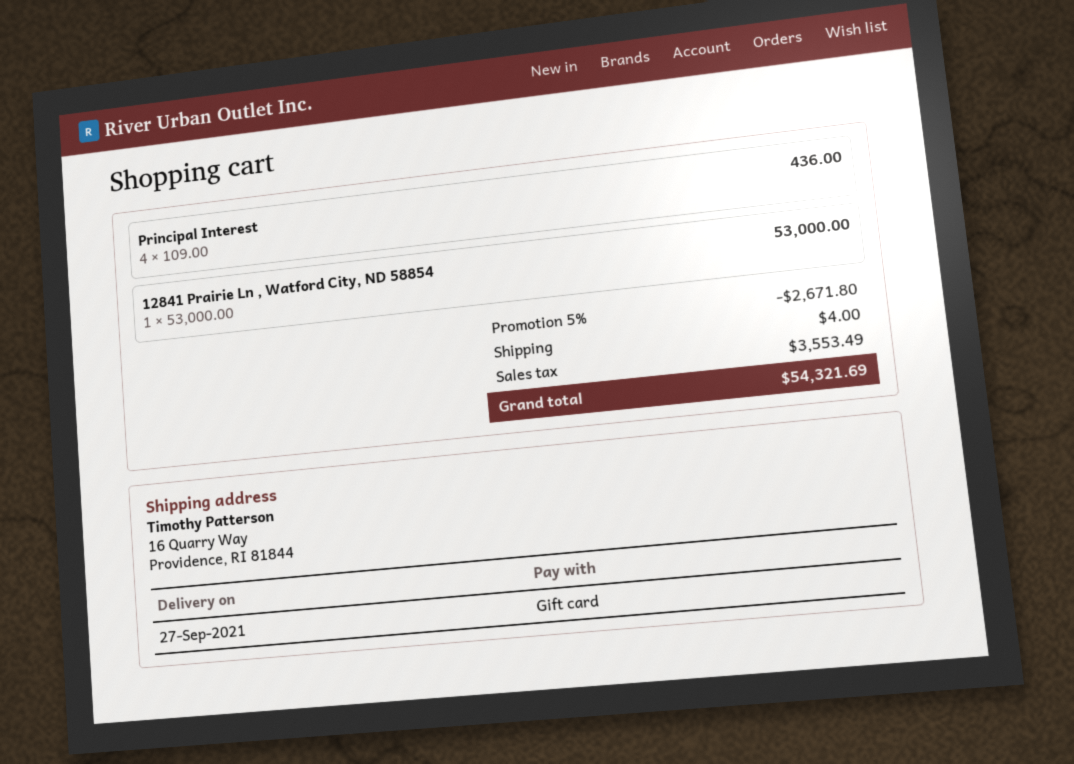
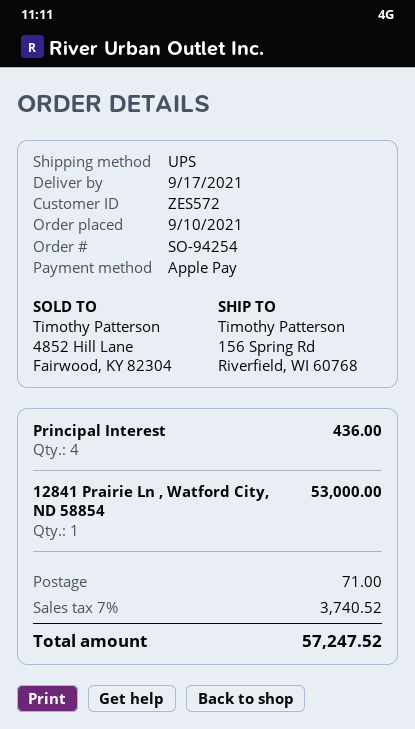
delivery date: 2021-09-27 -> 2021-09-17
payment method: gift card -> Apple Pay
ship to: 16 Quarry Way, Providence, RI 81844 -> 156 Spring Rd, Riverfield, WI 60768
discount: 5% = 2671.80 -> none
shipping: 4.00 -> 71.00
tax: 3553.49 -> 3740.52
total: 54321.69 -> 57247.52

